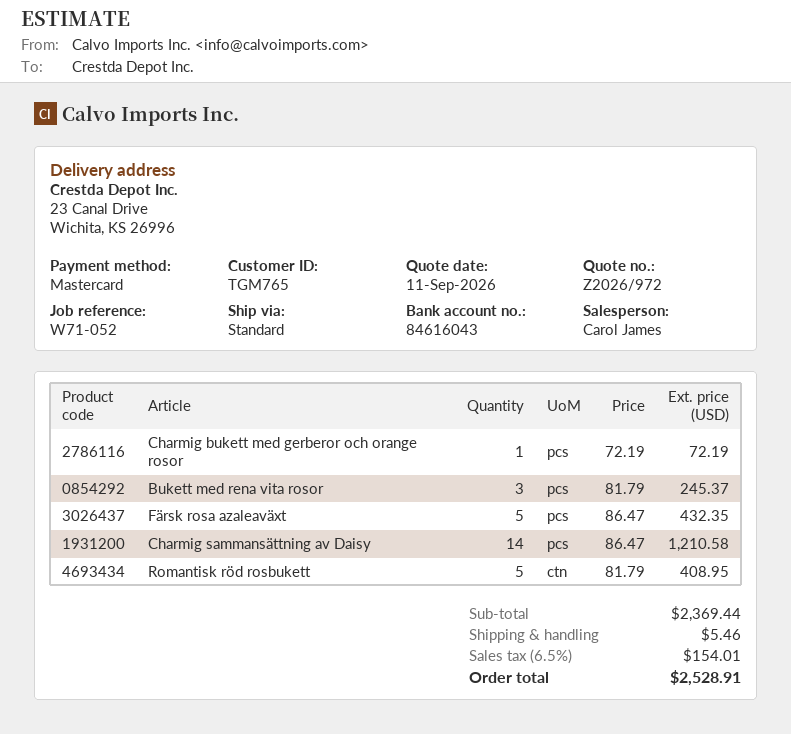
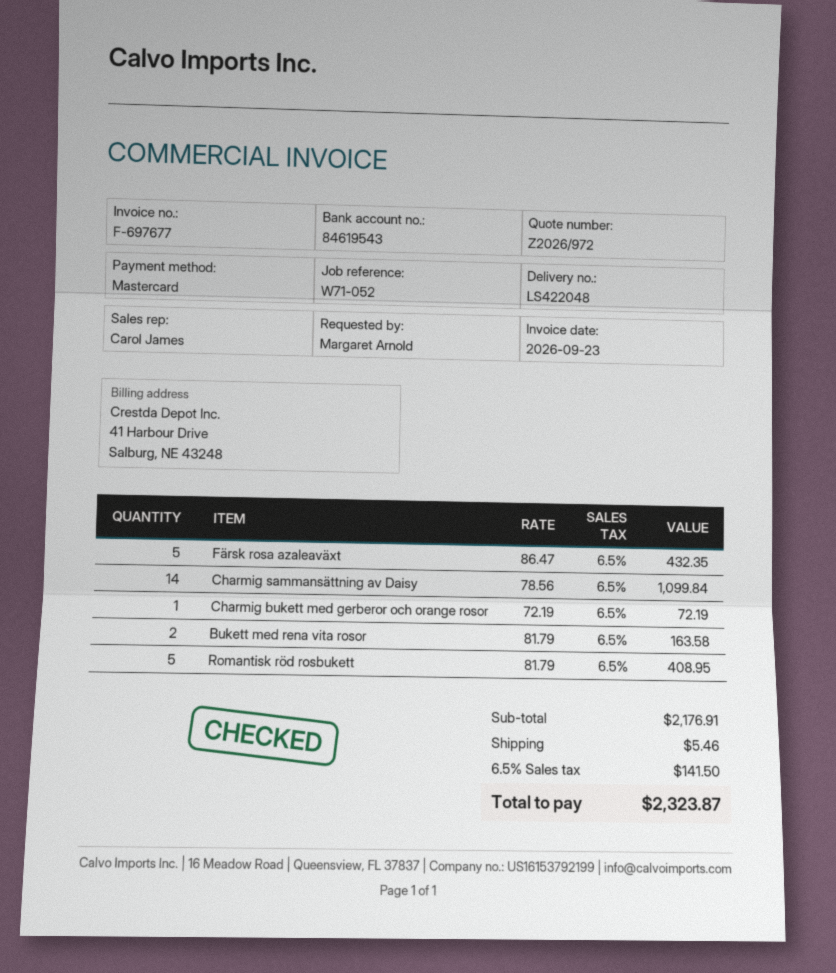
bank account: 84616043 -> 84619543
Bukett med rena vita rosor: 3 x 81.79 = 245.37 -> 2 x 81.79 = 163.58
Charmig sammansättning av Daisy: 14 x 86.47 = 1210.58 -> 14 x 78.56 = 1099.84
subtotal: 2369.44 -> 2176.91
tax: 6.5% = 154.01 -> 6.5% = 141.50
total: 2528.91 -> 2323.87

